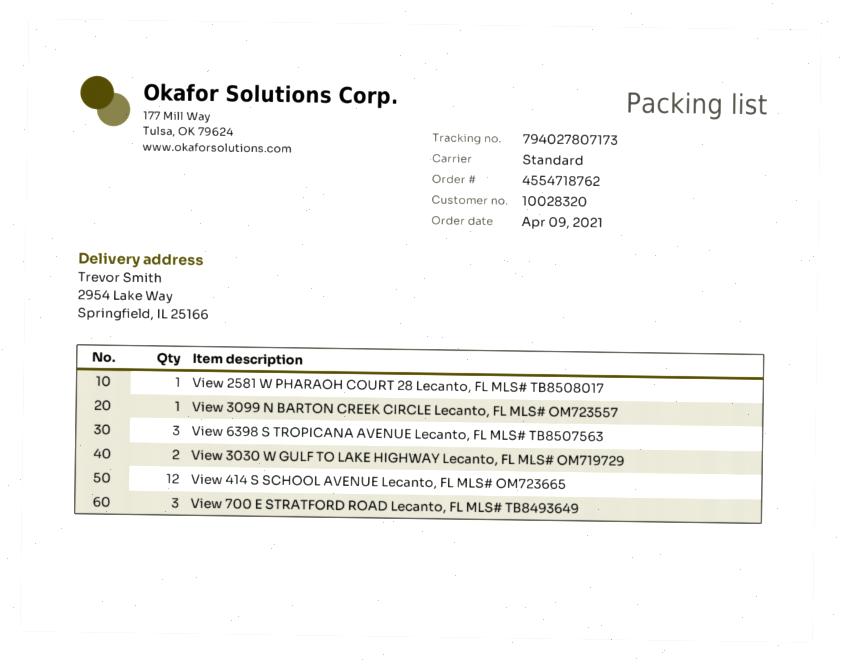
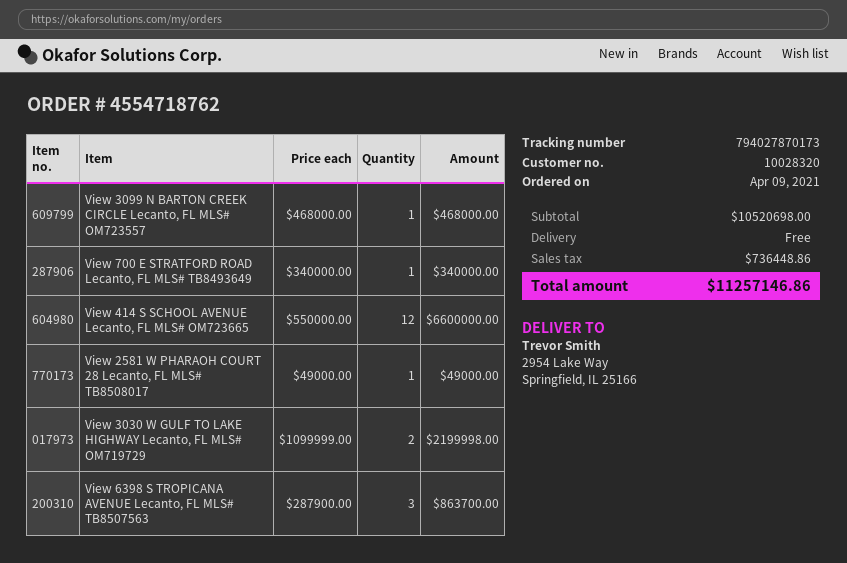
tracking number: 794027807173 -> 794027870173
View 700 E STRATFORD ROAD Lecanto, FL MLS# TB8493649: 3 -> 1

